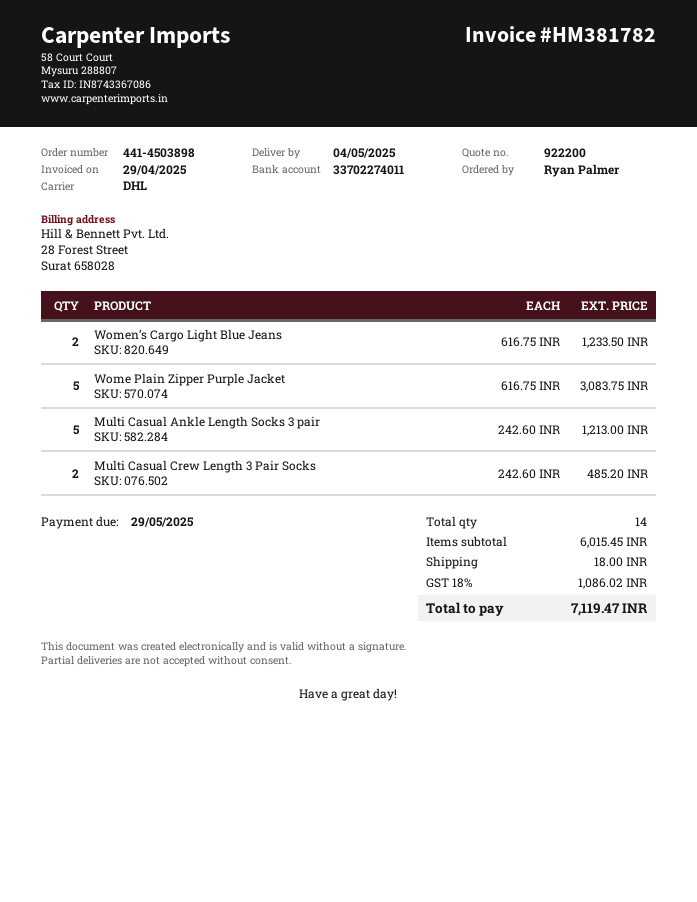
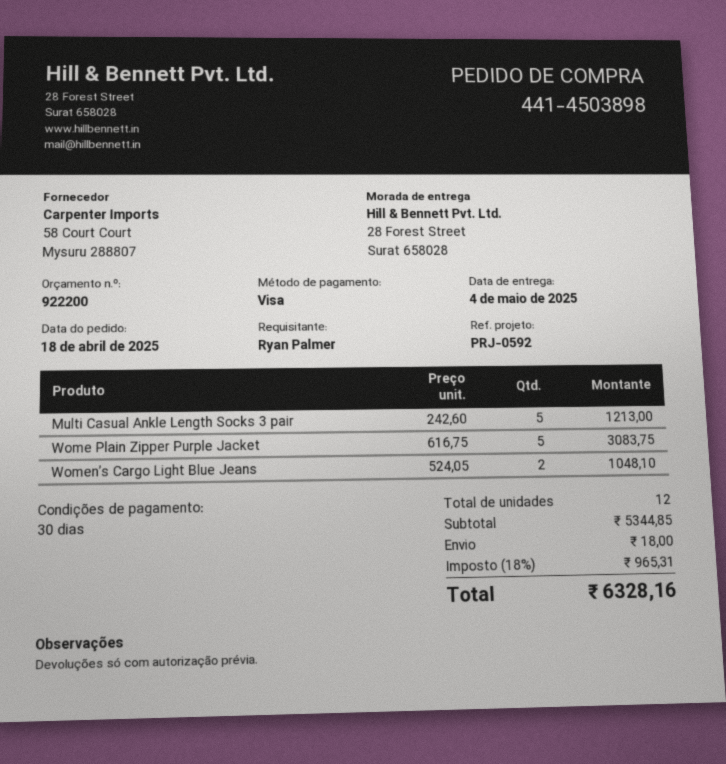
Women’s Cargo Light Blue Jeans: 2 x 616.75 = 1233.50 -> 2 x 524.05 = 1048.10
Multi Casual Crew Length 3 Pair Socks: 2 x 242.60 = 485.20 -> none
total quantity: 14 -> 12
subtotal: 6015.45 -> 5344.85
tax: 18% = 1086.02 -> 18% = 965.31
total: 7119.47 -> 6328.16

